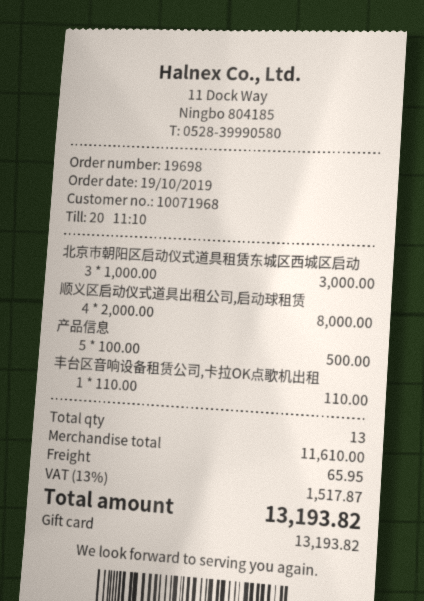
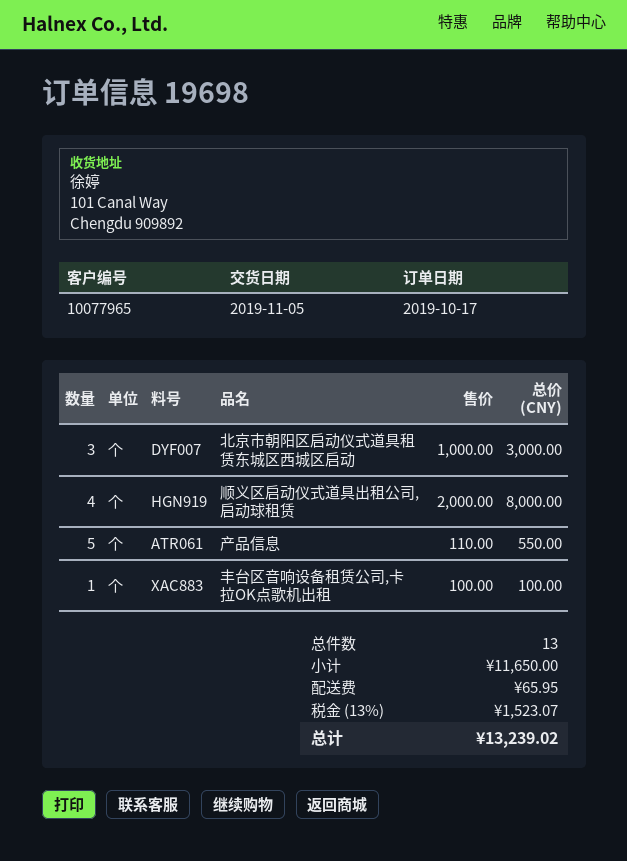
order date: 2019-10-19 -> 2019-10-17
customer number: 10071968 -> 10077965
产品信息: 5 x 100.00 = 500.00 -> 5 x 110.00 = 550.00
丰台区音响设备租赁公司,卡拉OK点歌机出租: 1 x 110.00 = 110.00 -> 1 x 100.00 = 100.00
subtotal: 11610.00 -> 11650.00
tax: 13% = 1517.87 -> 13% = 1523.07
total: 13193.82 -> 13239.02

